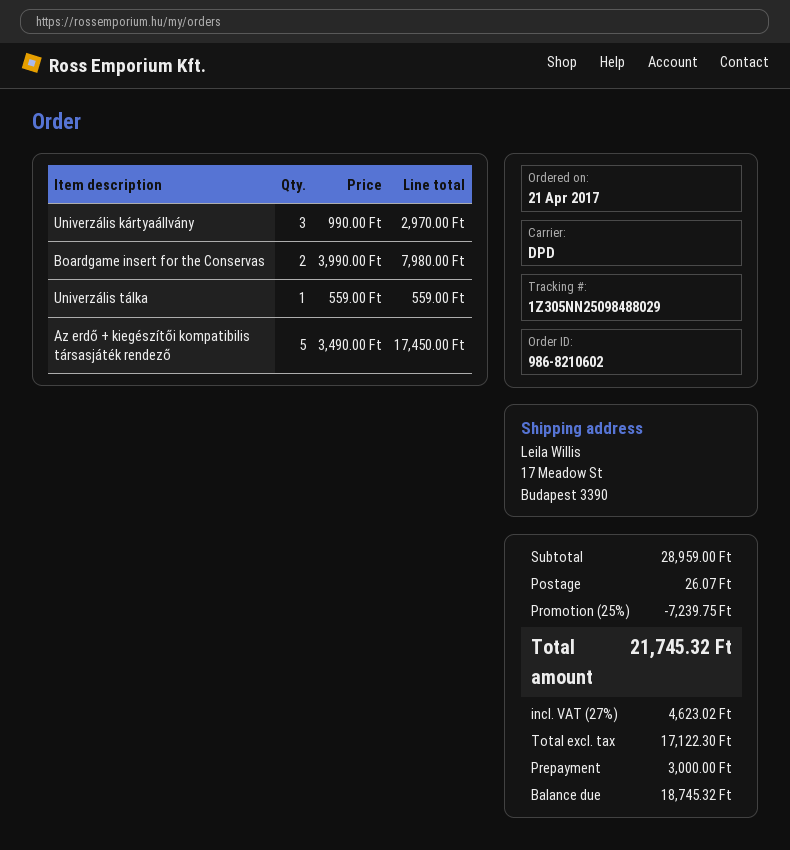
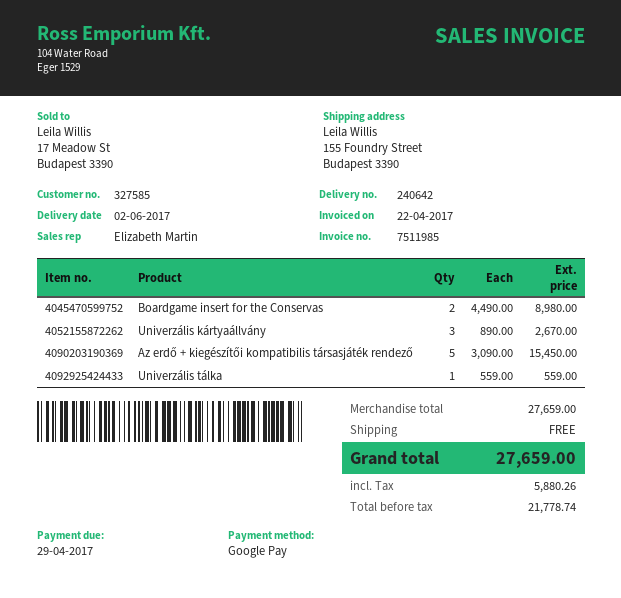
ship to: 17 Meadow St, Budapest 3390 -> 155 Foundry Street, Budapest 3390
Univerzális kártyaállvány: 3 x 990.00 = 2970.00 -> 3 x 890.00 = 2670.00
Boardgame insert for the Conservas: 2 x 3990.00 = 7980.00 -> 2 x 4490.00 = 8980.00
Az erdő + kiegészítői kompatibilis társasjáték rendező: 5 x 3490.00 = 17450.00 -> 5 x 3090.00 = 15450.00
subtotal: 28959.00 -> 27659.00
discount: 25% = 7239.75 -> none
shipping: 26.07 -> 0.00
net: 17122.30 -> 21778.74
tax: 4623.02 -> 5880.26
total: 21745.32 -> 27659.00

